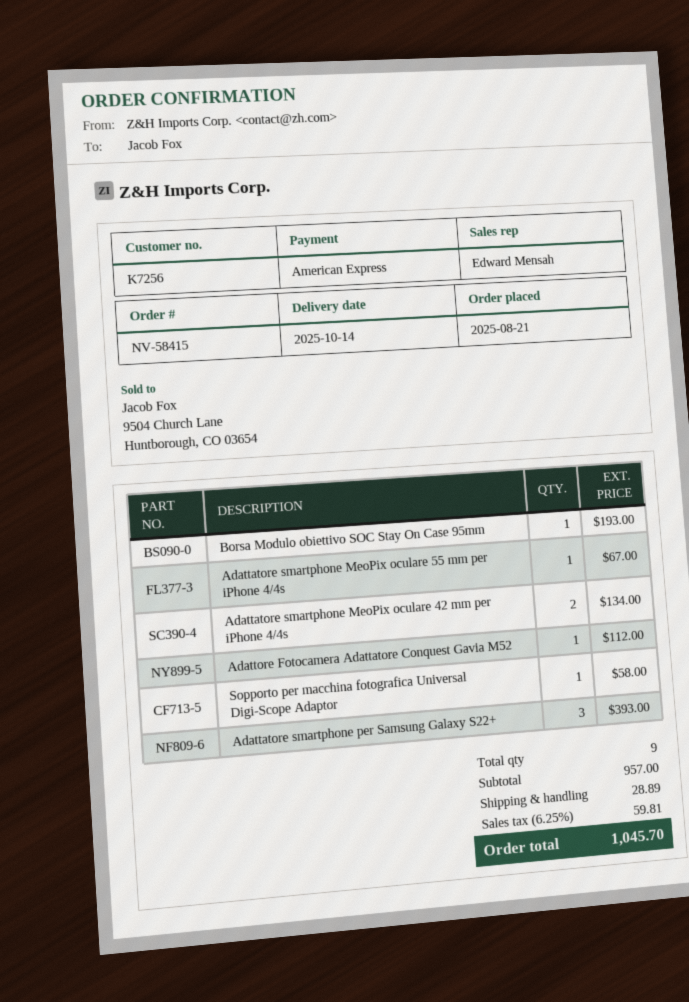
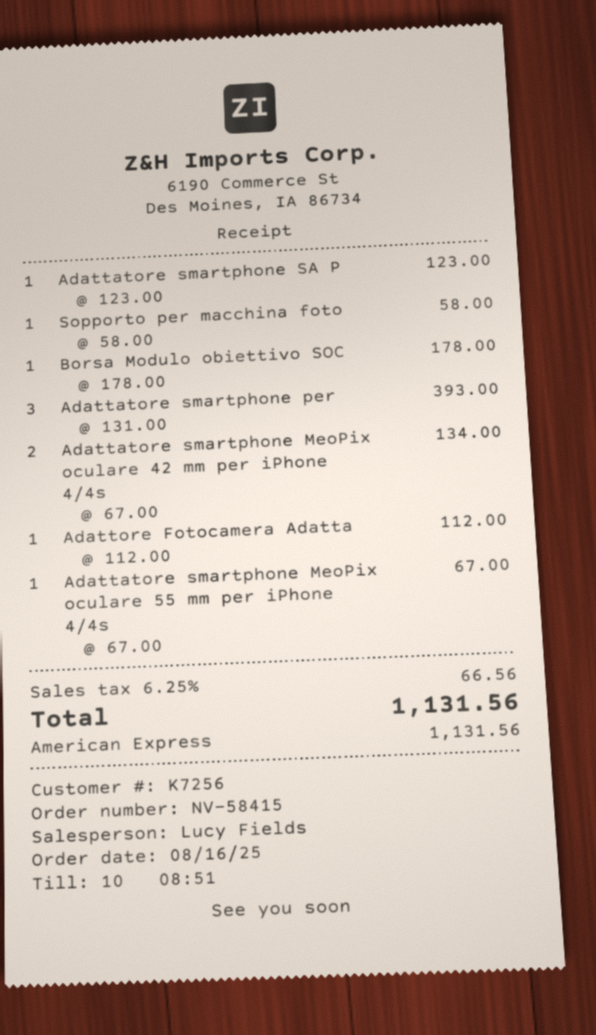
order date: 2025-08-21 -> 2025-08-16
sales rep: Edward Mensah -> Lucy Fields
Borsa Modulo obiettivo SOC Stay On Case 95mm: 1 for 193.00 -> 1 for 178.00
Adattatore smartphone SA P: none -> 1 for 123.00
shipping: 28.89 -> none
tax: 6.25% = 59.81 -> 6.25% = 66.56
total: 1045.70 -> 1131.56

